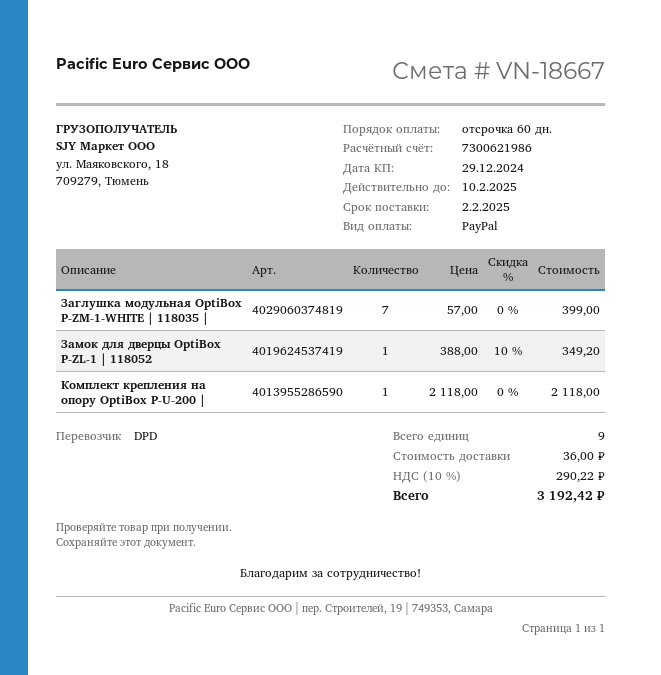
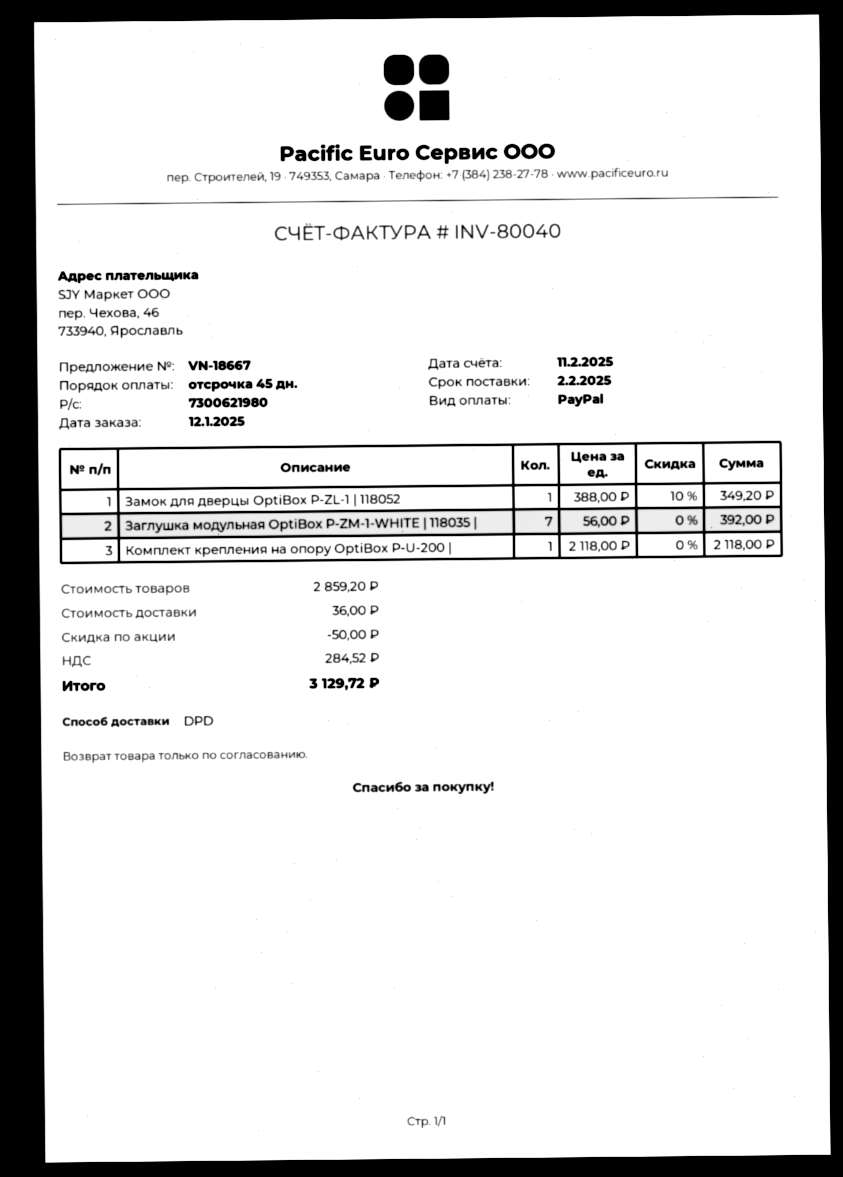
payment terms: 60 days -> 45 days
bank account: 7300621986 -> 7300621980
Заглушка модульная OptiBox P-ZM-1-WHITE | 118035 |: 7 x 57.00 = 399.00 -> 7 x 56.00 = 392.00
discount: none -> 50.00
tax: 290.22 -> 284.52
total: 3192.42 -> 3129.72

